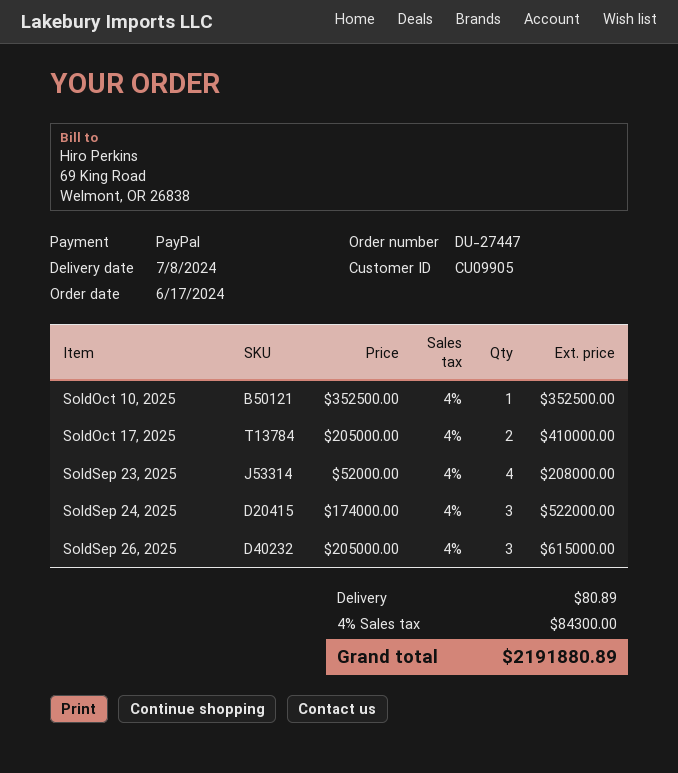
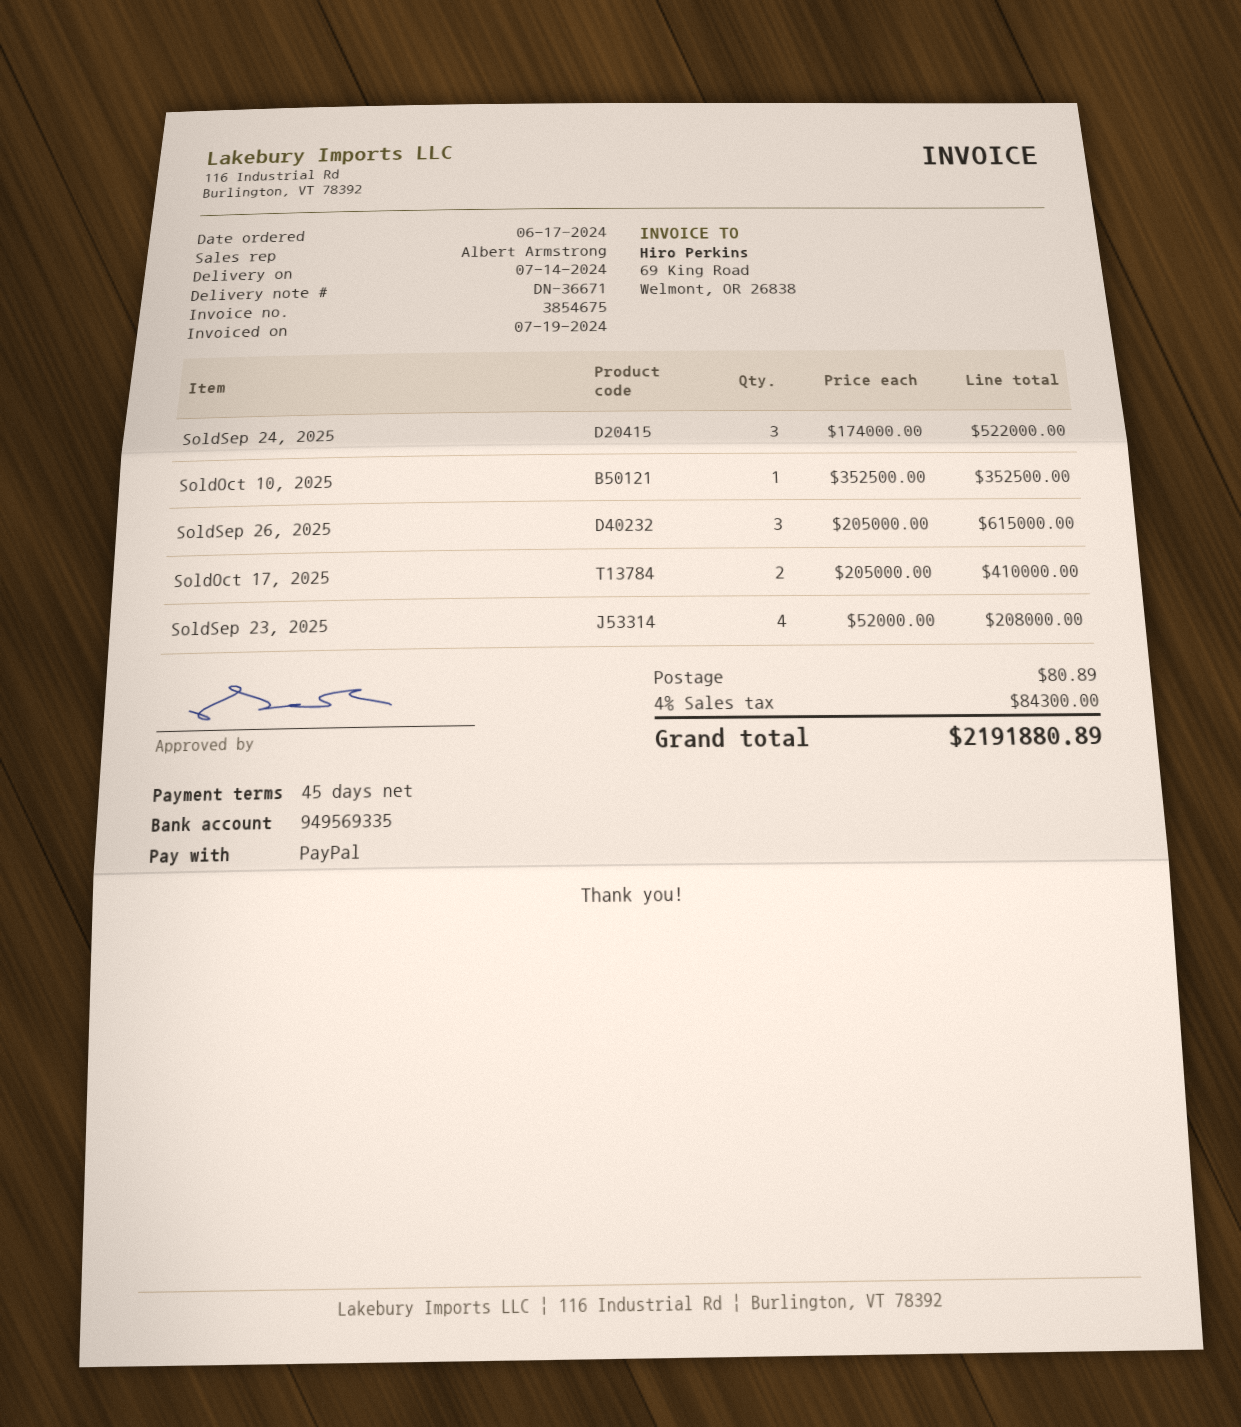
delivery date: 2024-07-08 -> 2024-07-14

